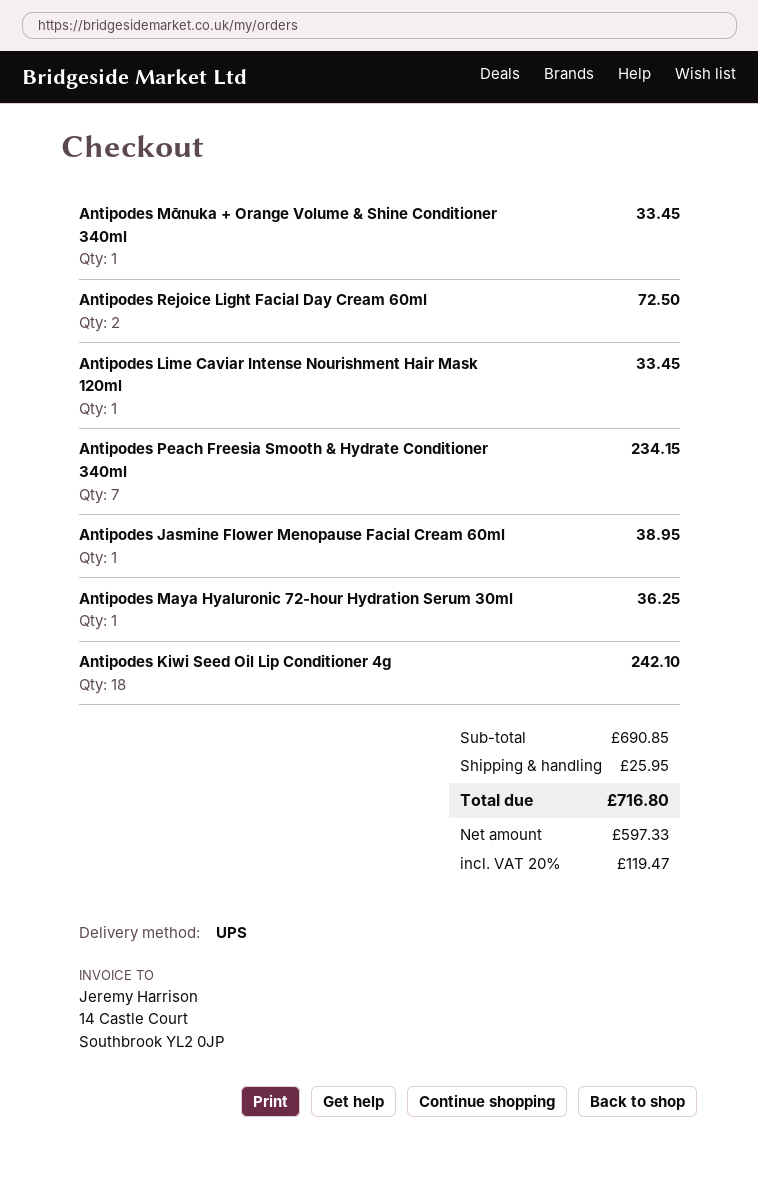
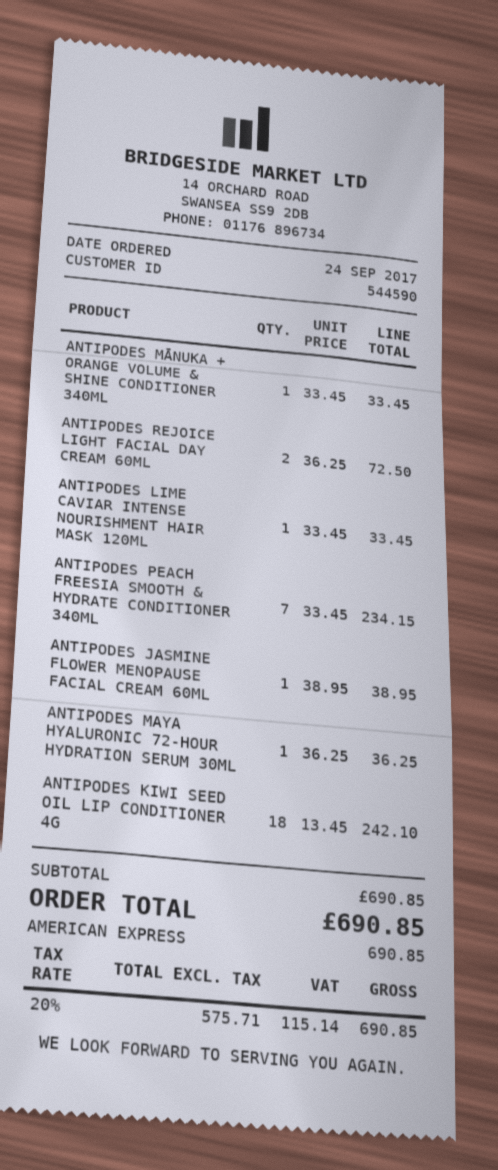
shipping: 25.95 -> none
net: 597.33 -> 575.71
tax: 20% = 119.47 -> 20% = 115.14
total: 716.80 -> 690.85

